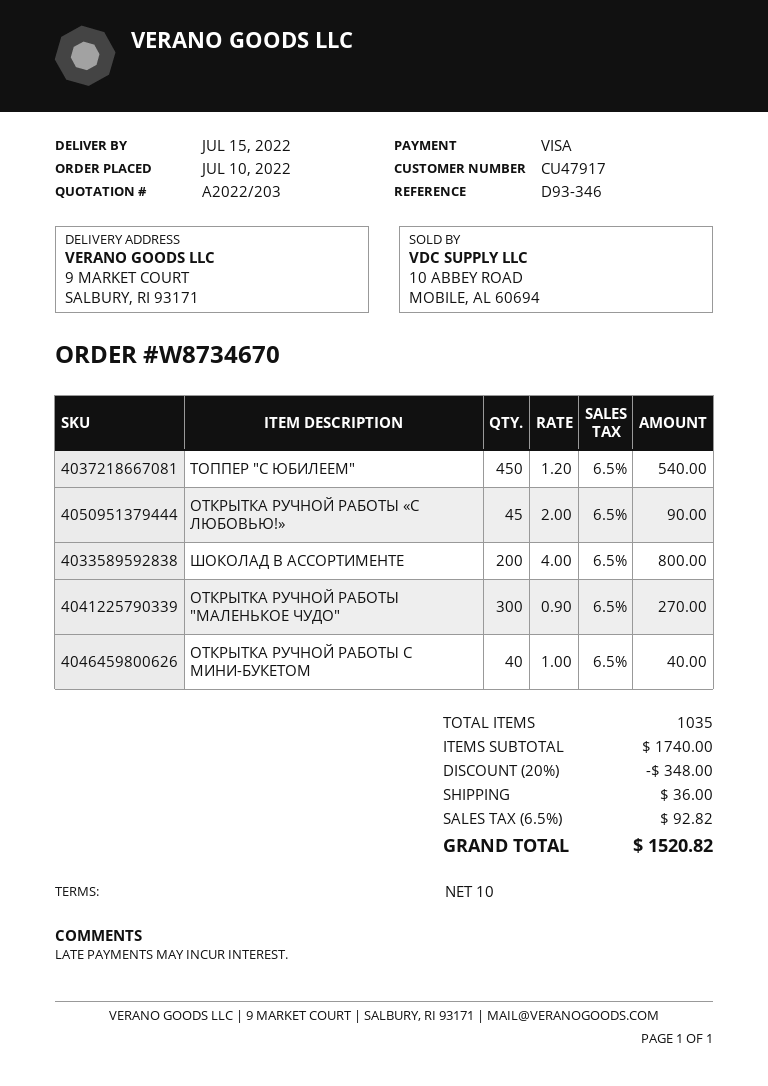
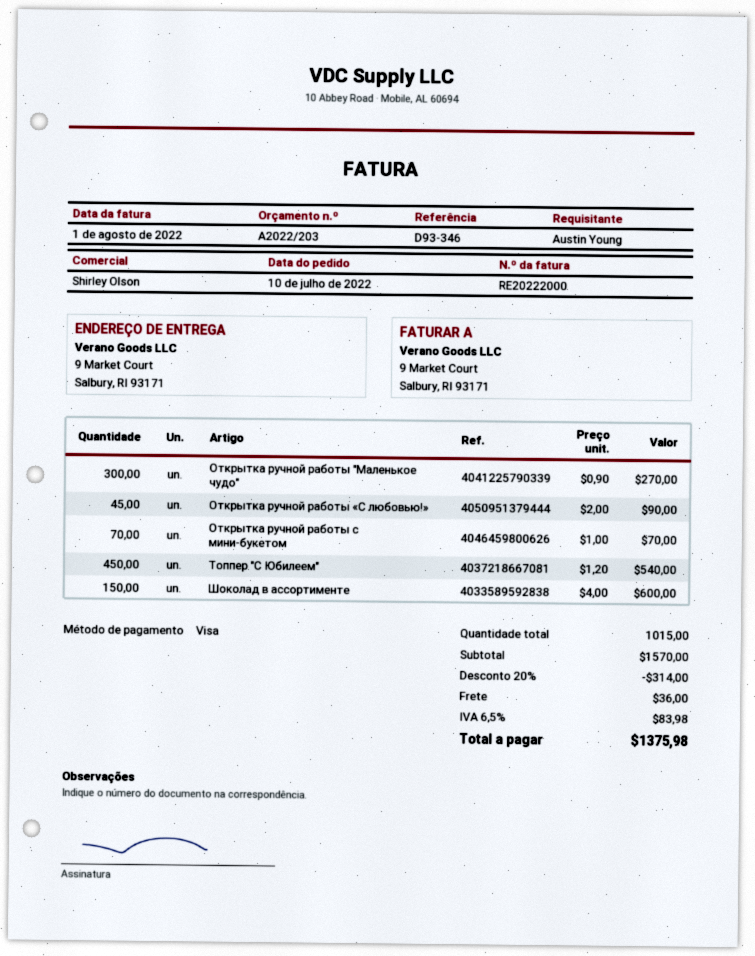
ШОКОЛАД В АССОРТИМЕНТЕ: 200 x 4.00 = 800.00 -> 150 x 4.00 = 600.00
ОТКРЫТКА РУЧНОЙ РАБОТЫ С МИНИ-БУКЕТОМ: 40 x 1.00 = 40.00 -> 70 x 1.00 = 70.00
total quantity: 1035 -> 1015
subtotal: 1740.00 -> 1570.00
discount: 20% = 348.00 -> 20% = 314.00
tax: 6.5% = 92.82 -> 6.5% = 83.98
total: 1520.82 -> 1375.98

